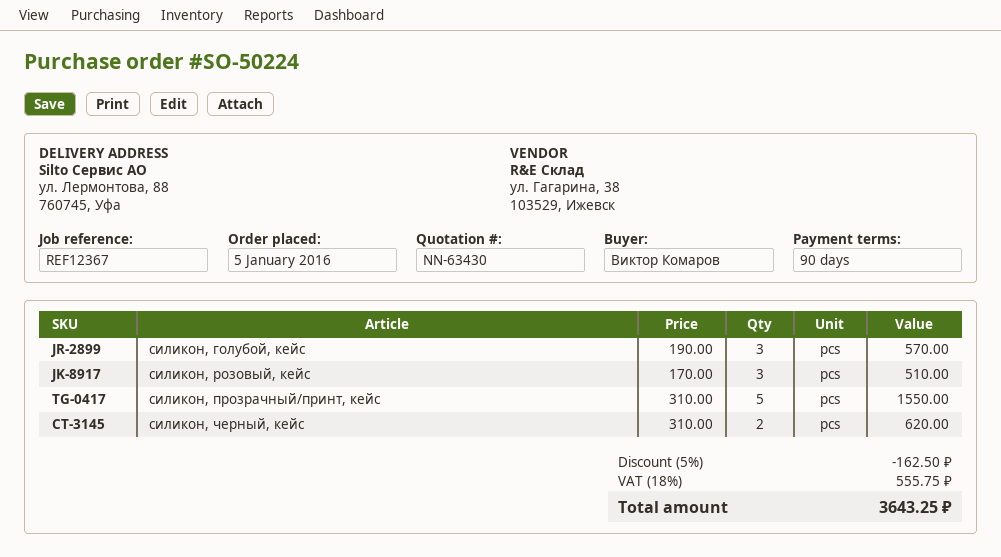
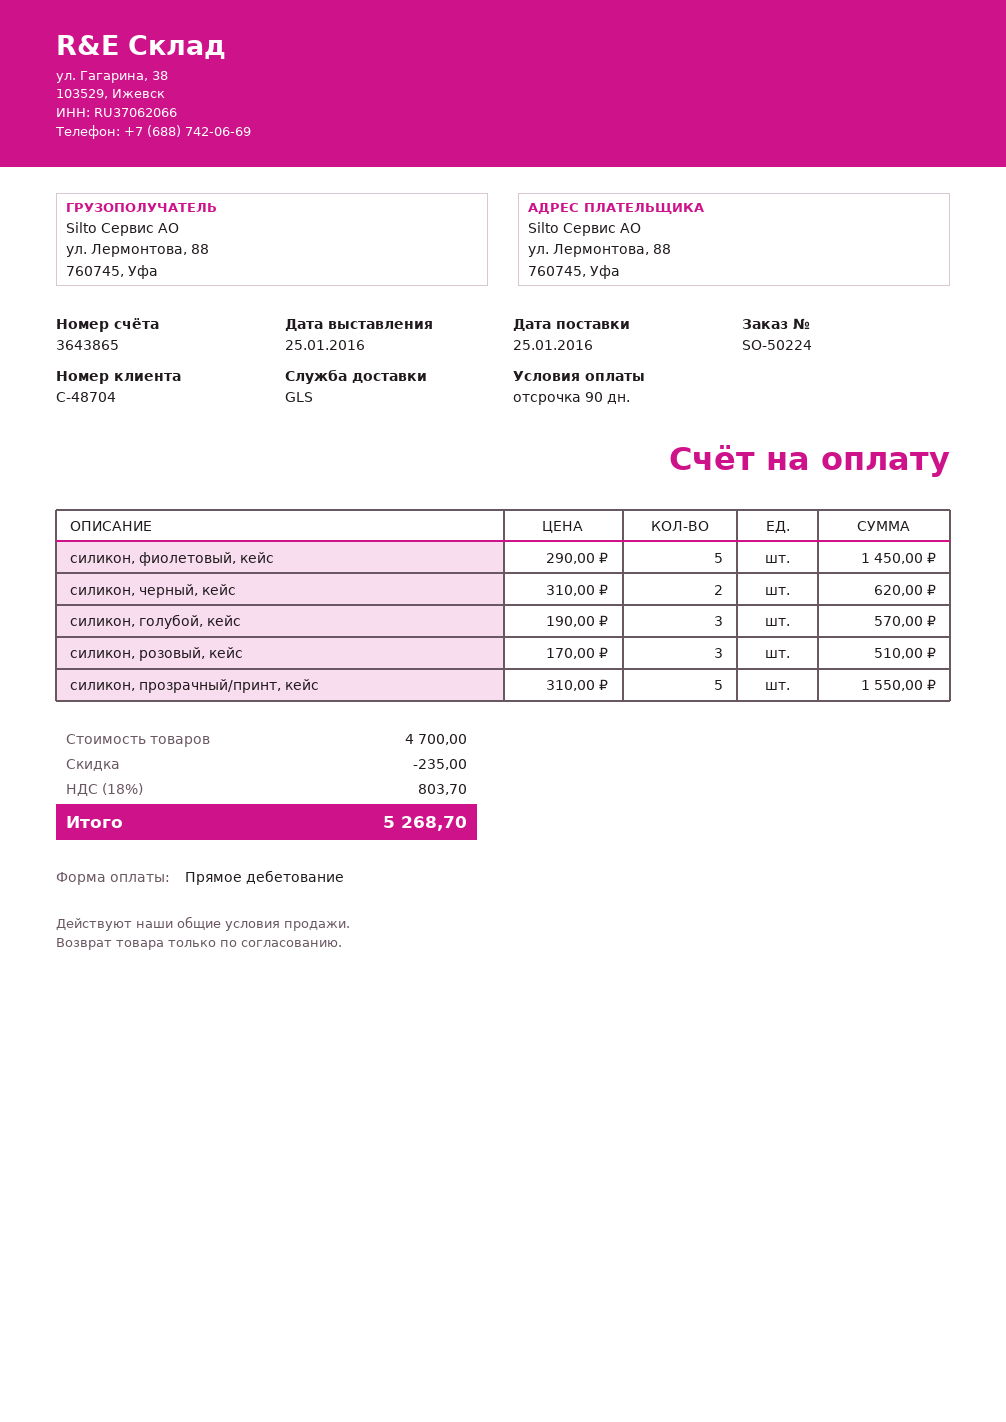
силикон, фиолетовый, кейс: none -> 5 x 290.00 = 1450.00
discount: 162.50 -> 235.00
tax: 18% = 555.75 -> 18% = 803.70
total: 3643.25 -> 5268.70

